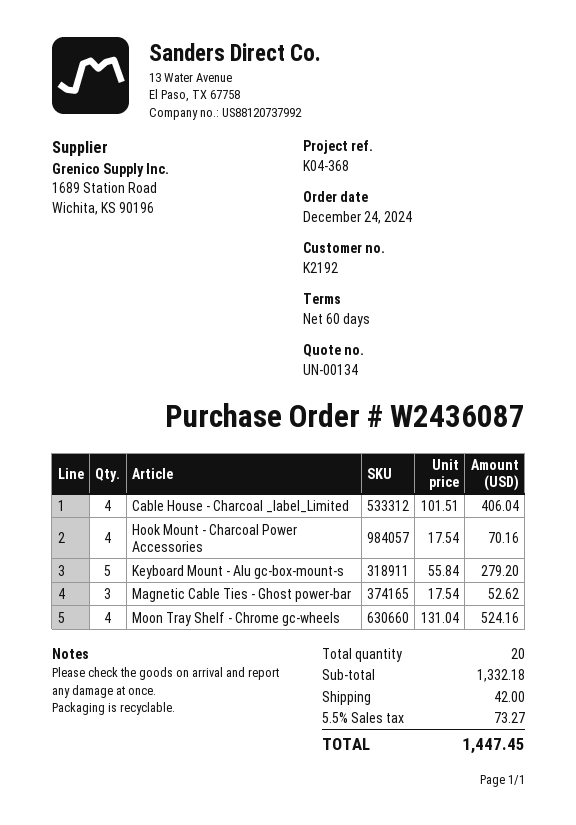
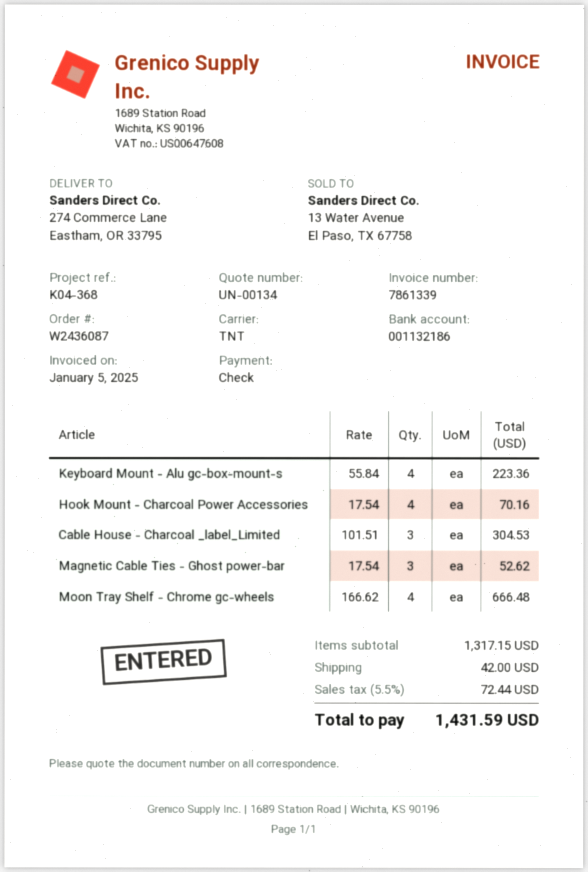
Cable House - Charcoal _label_Limited: 4 x 101.51 = 406.04 -> 3 x 101.51 = 304.53
Keyboard Mount - Alu gc-box-mount-s: 5 x 55.84 = 279.20 -> 4 x 55.84 = 223.36
Moon Tray Shelf - Chrome gc-wheels: 4 x 131.04 = 524.16 -> 4 x 166.62 = 666.48
subtotal: 1332.18 -> 1317.15
tax: 5.5% = 73.27 -> 5.5% = 72.44
total: 1447.45 -> 1431.59

